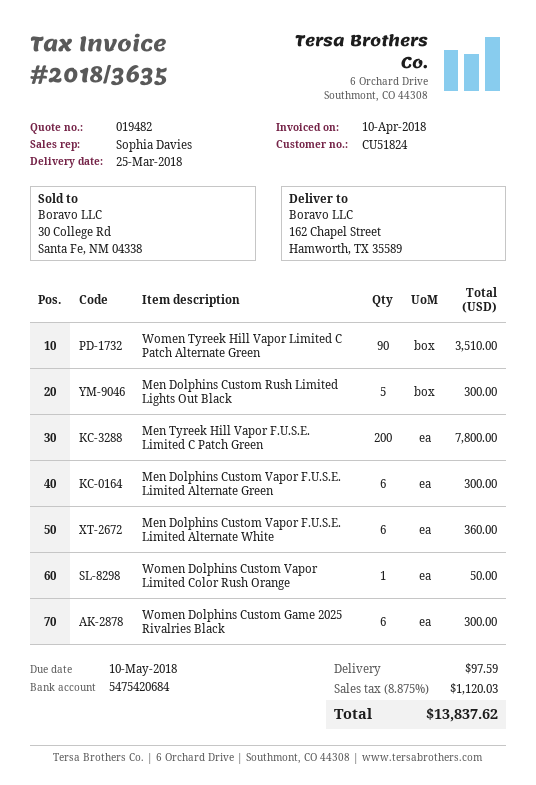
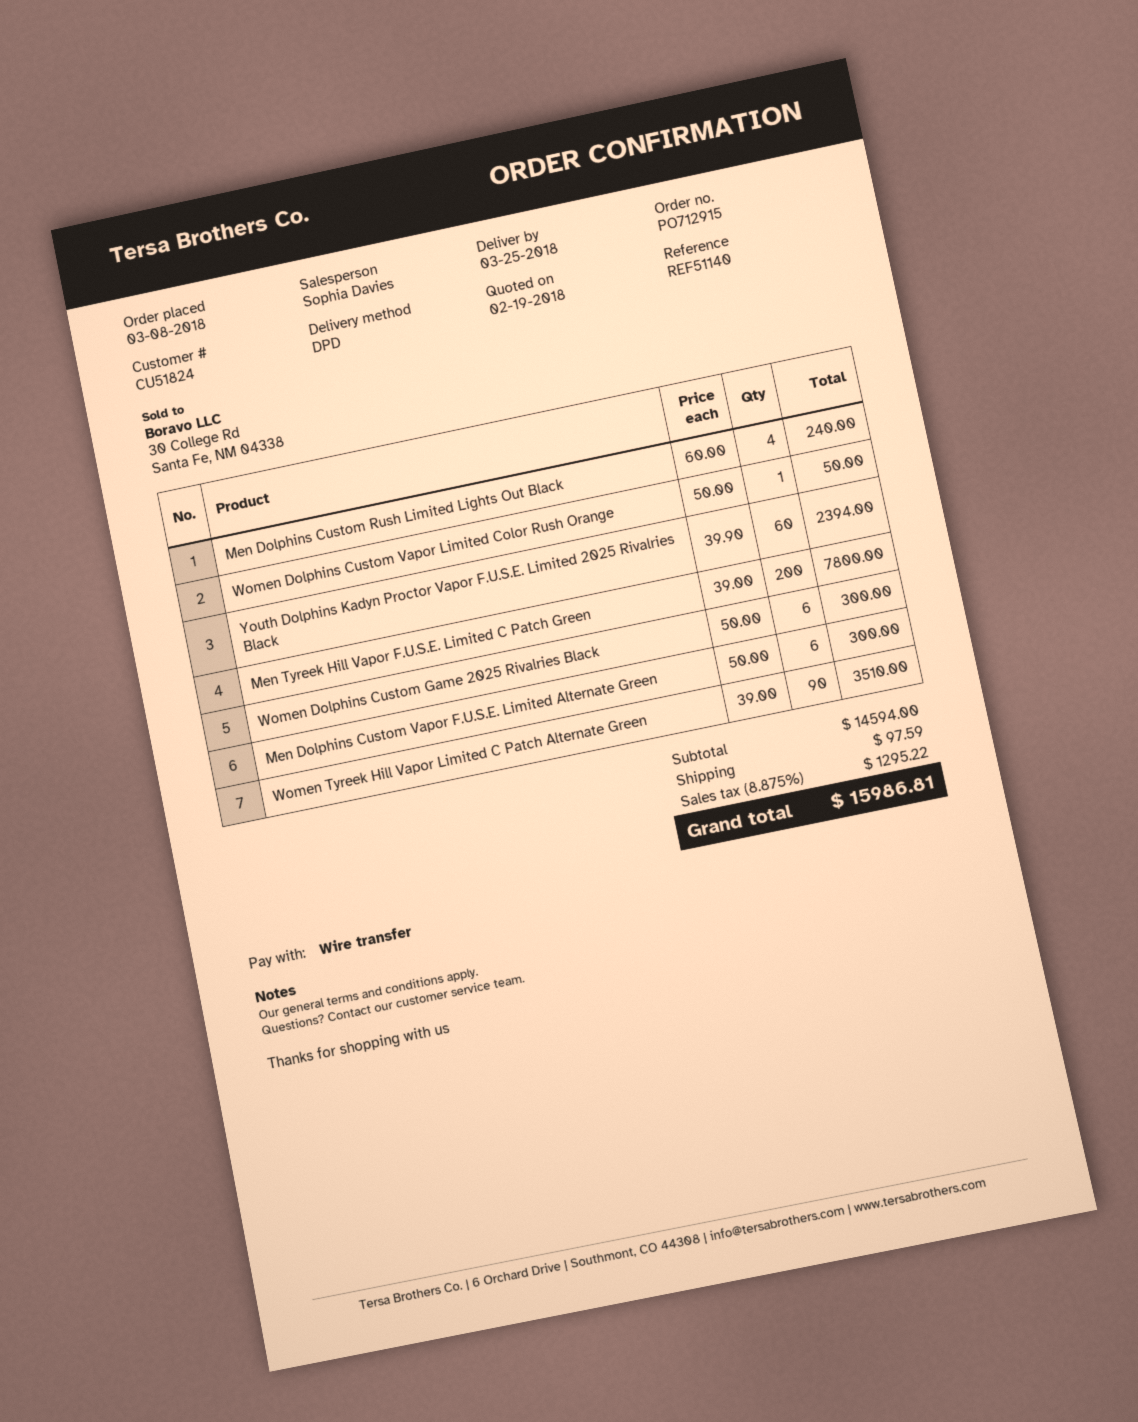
Men Dolphins Custom Rush Limited Lights Out Black: 5 for 300.00 -> 4 for 240.00
Men Dolphins Custom Vapor F.U.S.E. Limited Alternate White: 6 for 360.00 -> none
Youth Dolphins Kadyn Proctor Vapor F.U.S.E. Limited 2025 Rivalries Black: none -> 60 for 2394.00
tax: 8.875% = 1120.03 -> 8.875% = 1295.22
total: 13837.62 -> 15986.81

